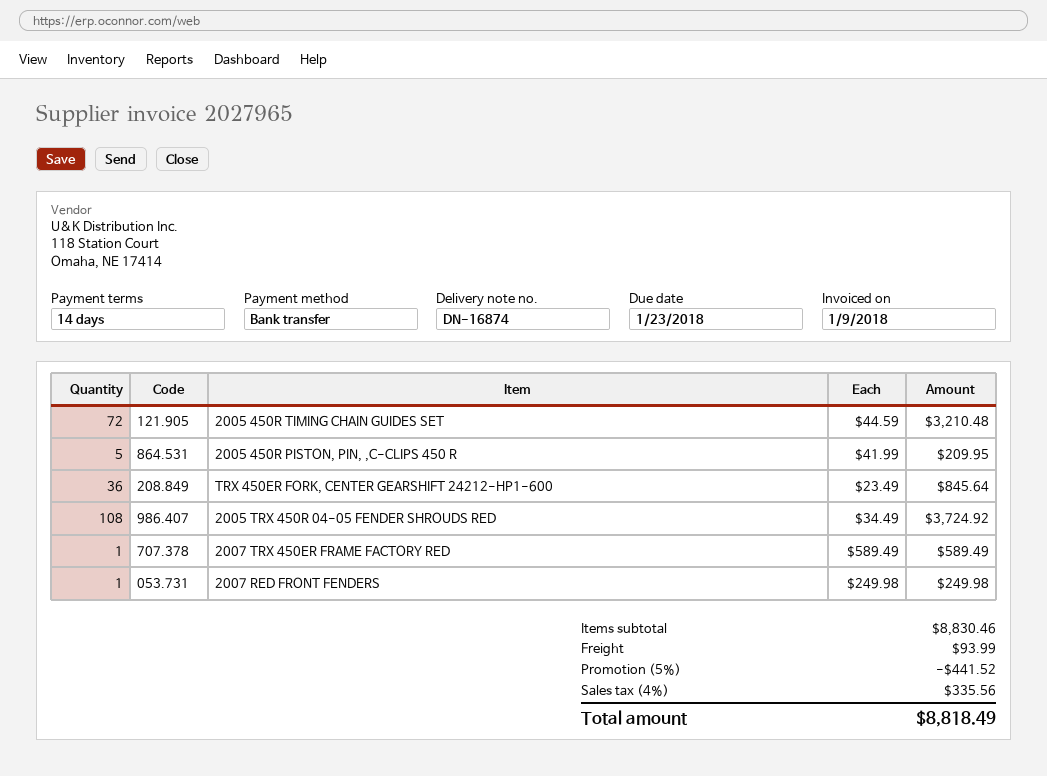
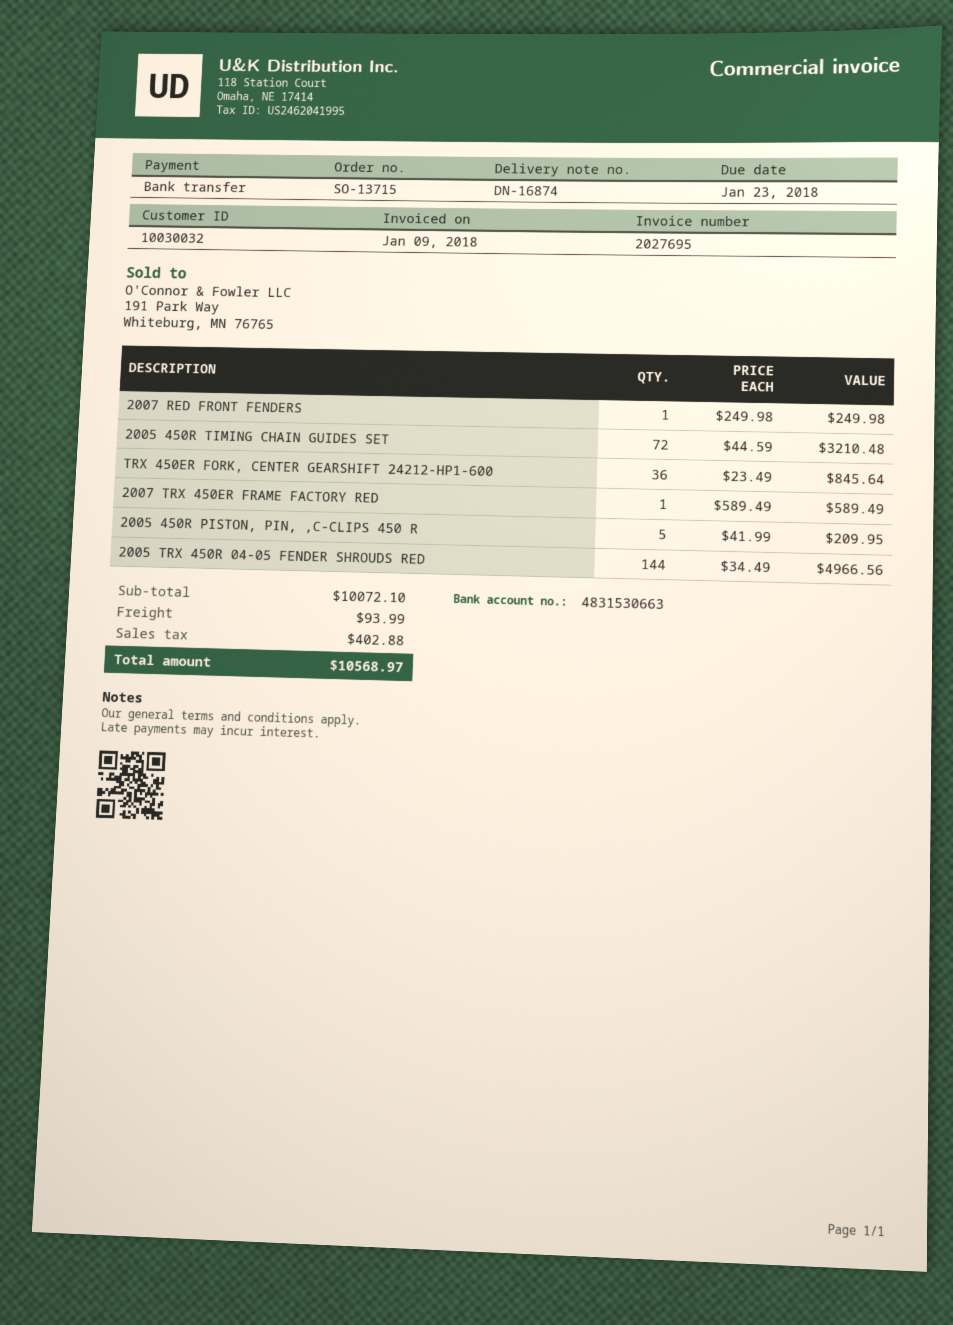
invoice number: 2027965 -> 2027695
2005 TRX 450R 04-05 FENDER SHROUDS RED: 108 x 34.49 = 3724.92 -> 144 x 34.49 = 4966.56
subtotal: 8830.46 -> 10072.10
discount: 5% = 441.52 -> none
tax: 335.56 -> 402.88
total: 8818.49 -> 10568.97

